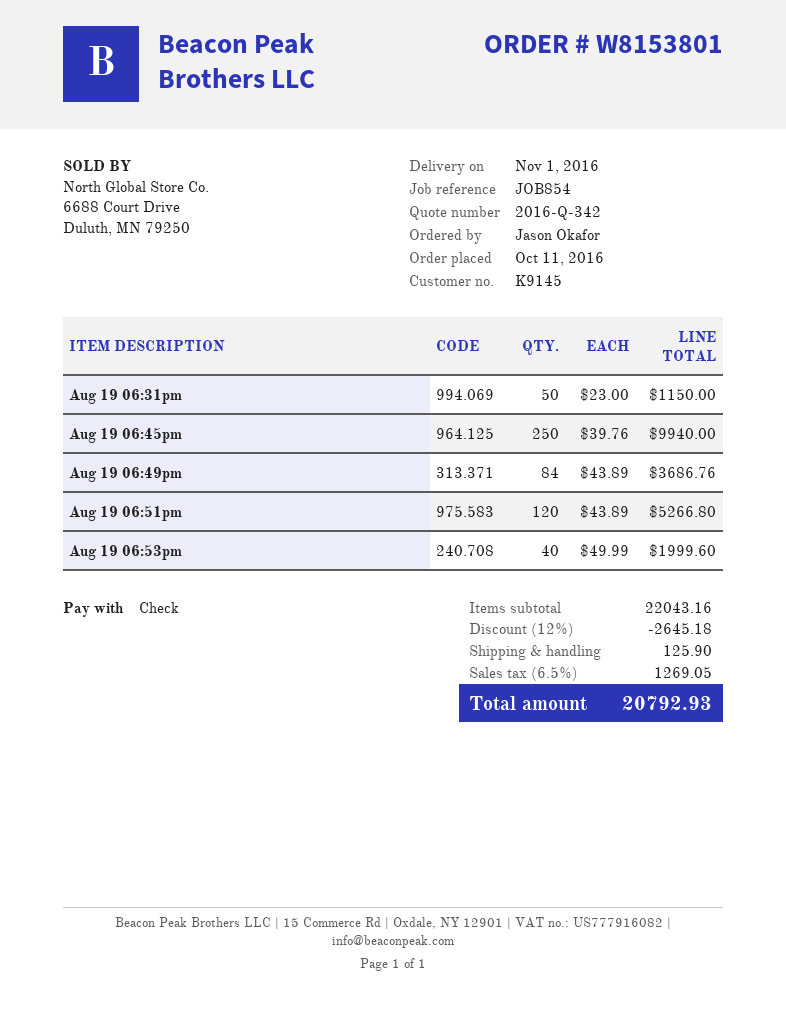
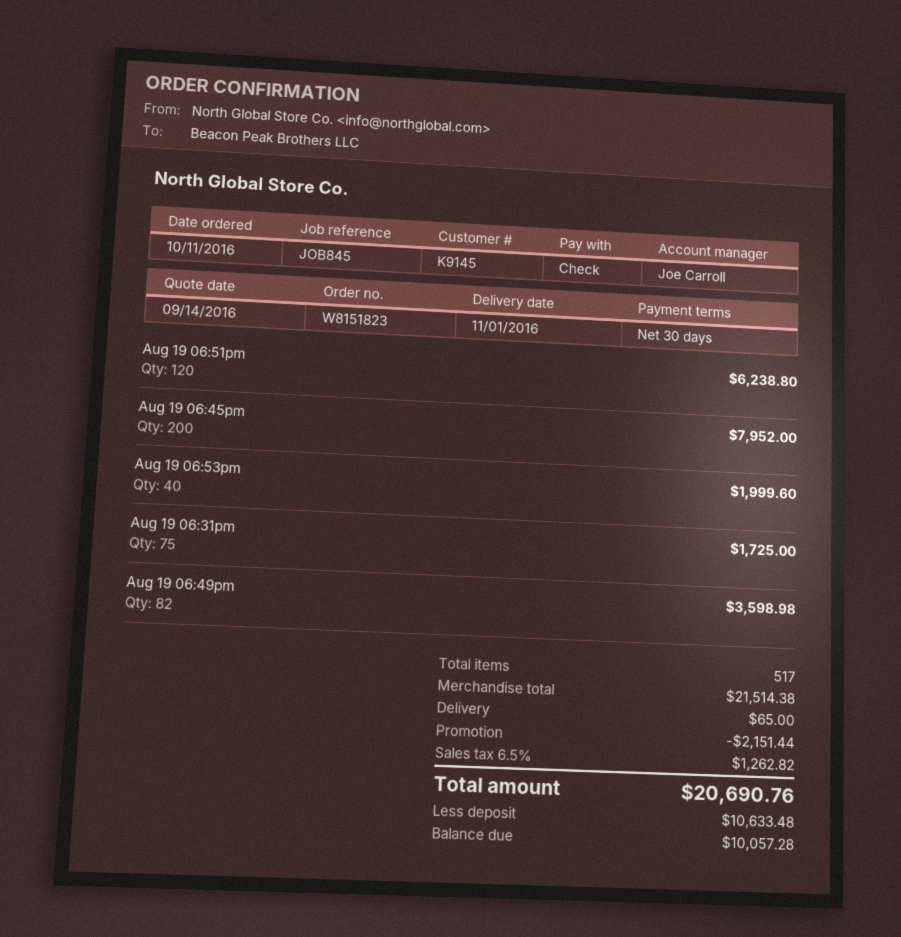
order number: W8153801 -> W8151823
reference: JOB854 -> JOB845
Aug 19 06:31pm: 50 for 1150.00 -> 75 for 1725.00
Aug 19 06:45pm: 250 for 9940.00 -> 200 for 7952.00
Aug 19 06:49pm: 84 for 3686.76 -> 82 for 3598.98
Aug 19 06:51pm: 120 for 5266.80 -> 120 for 6238.80
subtotal: 22043.16 -> 21514.38
discount: 2645.18 -> 2151.44
shipping: 125.90 -> 65.00
tax: 6.5% = 1269.05 -> 6.5% = 1262.82
total: 20792.93 -> 20690.76

